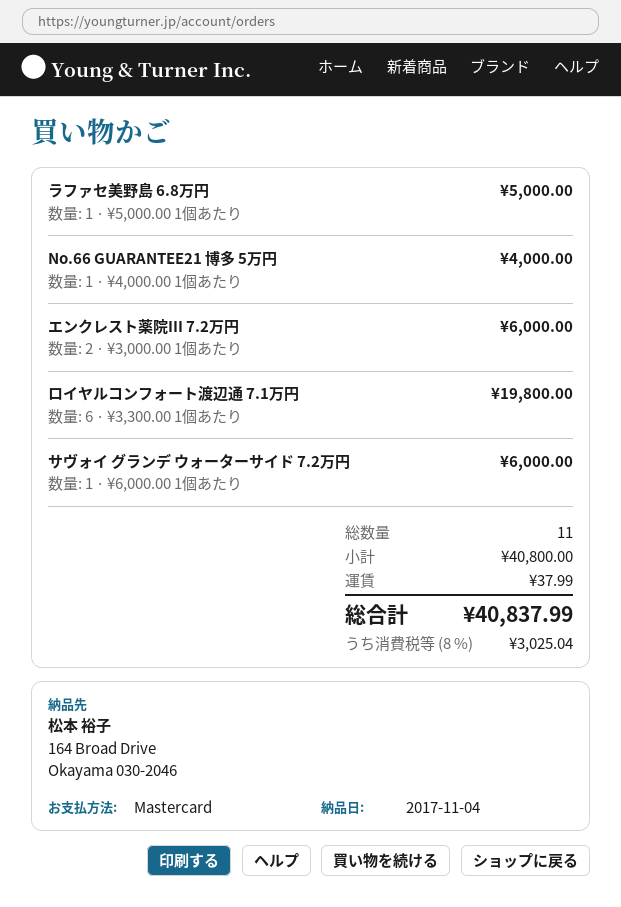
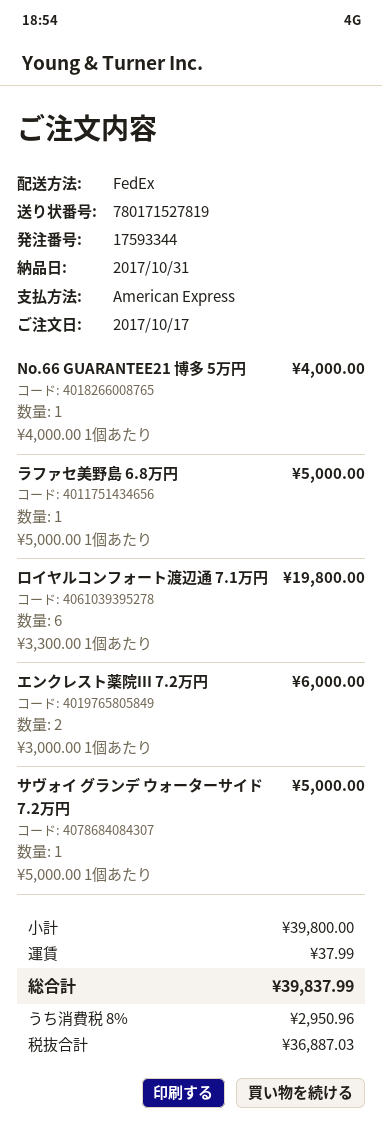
delivery date: 2017-11-04 -> 2017-10-31
payment method: Mastercard -> American Express
サヴォイ グランデ ウォーターサイド 7.2万円: 1 x 6000.00 = 6000.00 -> 1 x 5000.00 = 5000.00
subtotal: 40800.00 -> 39800.00
tax: 8% = 3025.04 -> 8% = 2950.96
total: 40837.99 -> 39837.99

